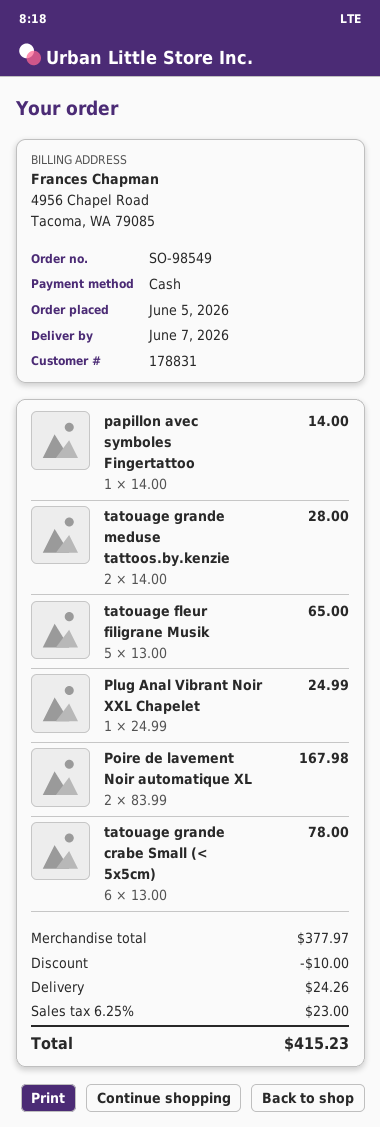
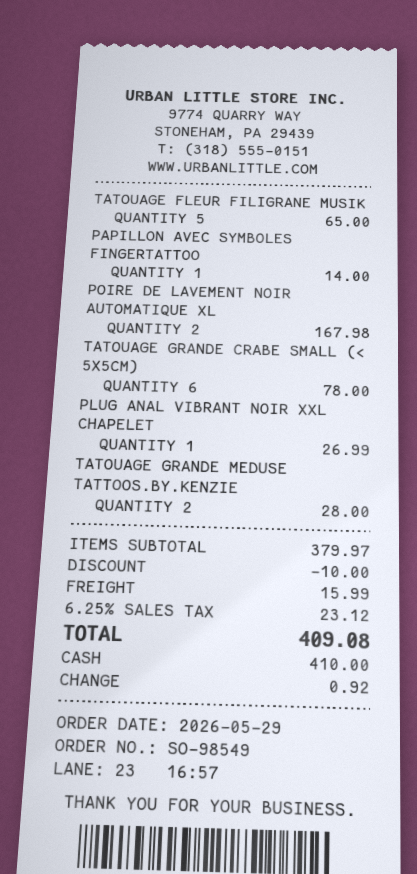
order date: 2026-06-05 -> 2026-05-29
Plug Anal Vibrant Noir XXL Chapelet: 1 for 24.99 -> 1 for 26.99
subtotal: 377.97 -> 379.97
shipping: 24.26 -> 15.99
tax: 6.25% = 23.00 -> 6.25% = 23.12
total: 415.23 -> 409.08

